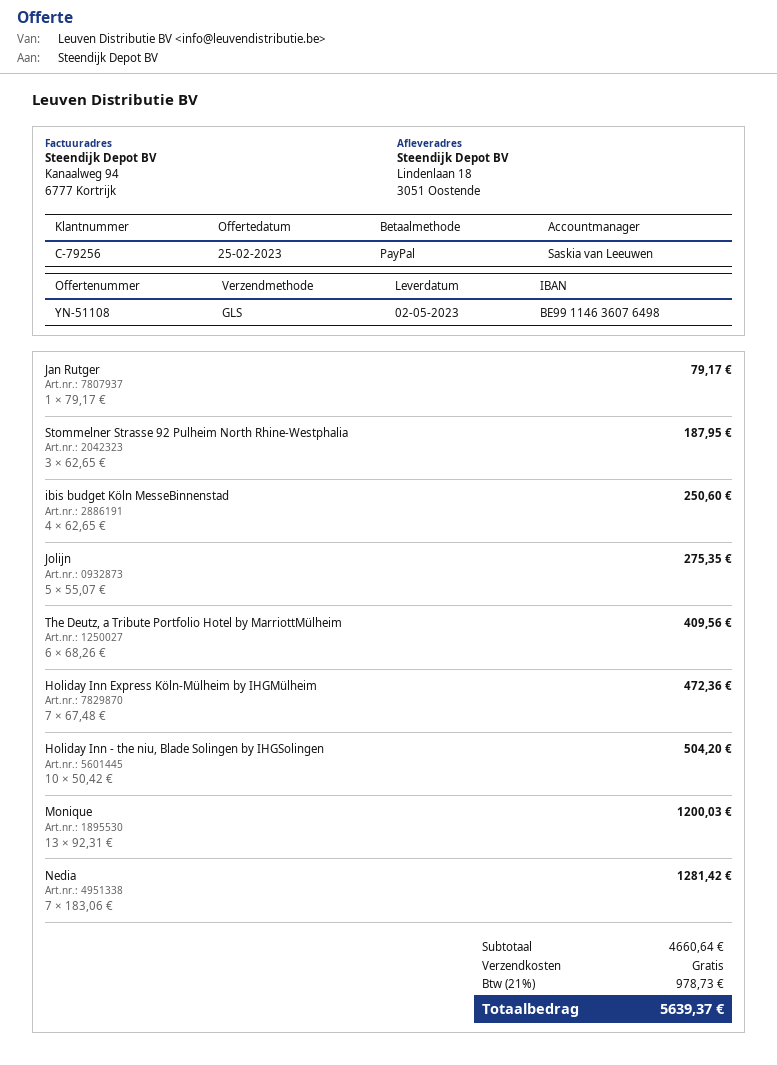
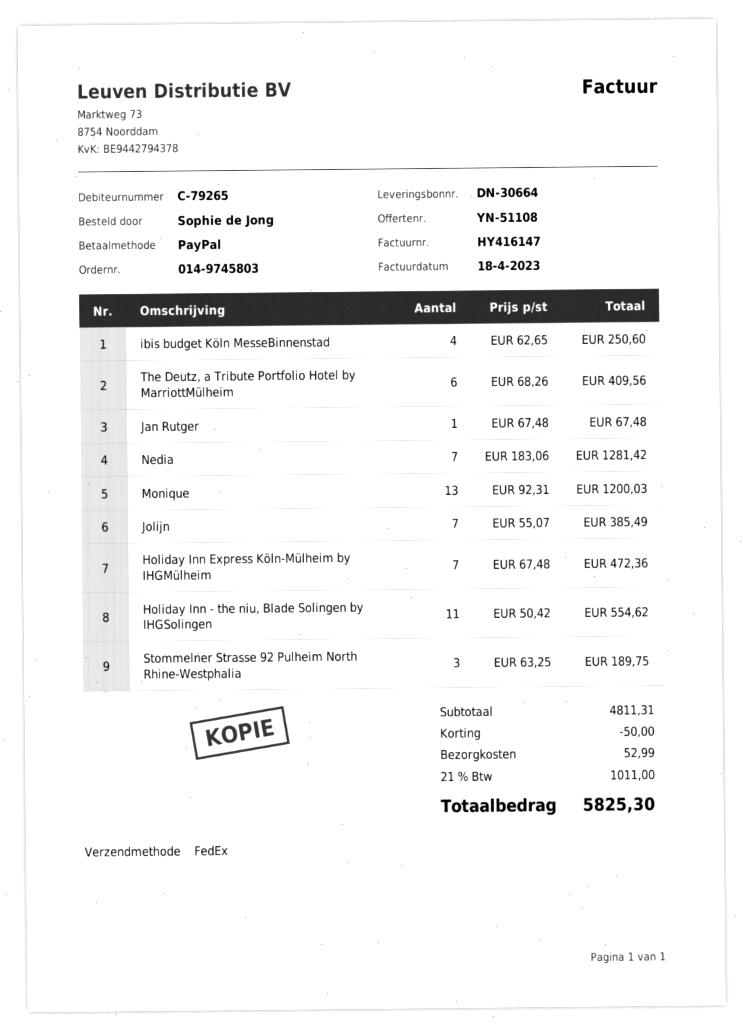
customer number: C-79256 -> C-79265
shipping method: GLS -> FedEx
Jan Rutger: 1 x 79.17 = 79.17 -> 1 x 67.48 = 67.48
Stommelner Strasse 92 Pulheim North Rhine-Westphalia: 3 x 62.65 = 187.95 -> 3 x 63.25 = 189.75
Jolijn: 5 x 55.07 = 275.35 -> 7 x 55.07 = 385.49
Holiday Inn - the niu, Blade Solingen by IHGSolingen: 10 x 50.42 = 504.20 -> 11 x 50.42 = 554.62
subtotal: 4660.64 -> 4811.31
discount: none -> 50.00
shipping: 0.00 -> 52.99
tax: 21% = 978.73 -> 21% = 1011.00
total: 5639.37 -> 5825.30

